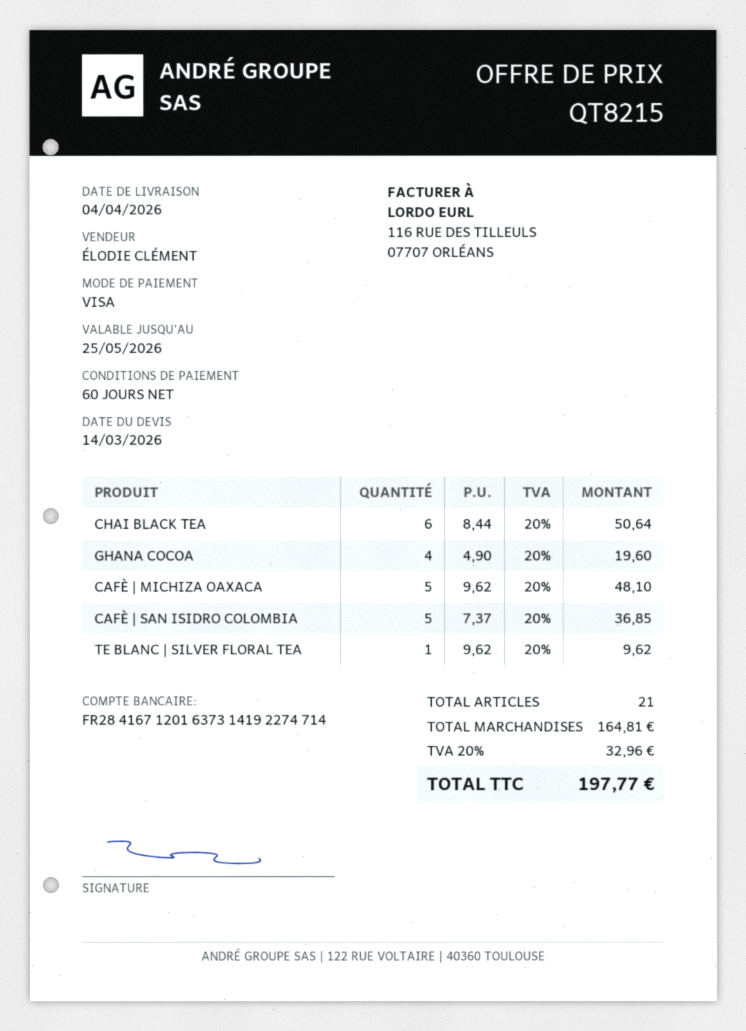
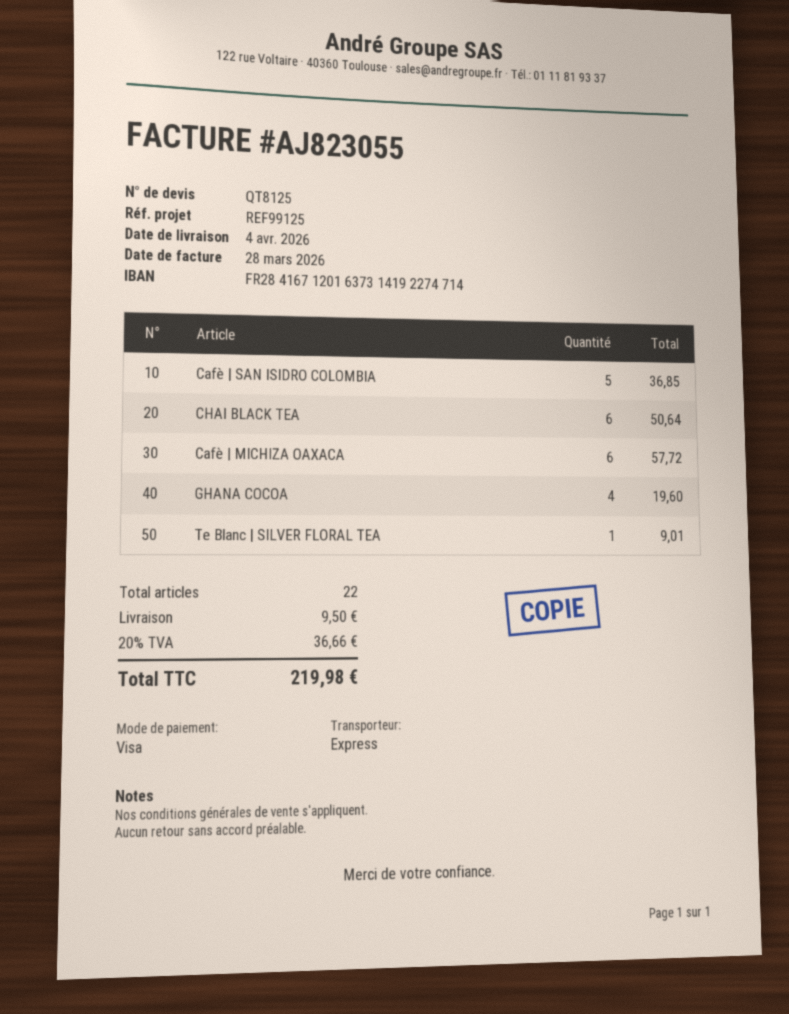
quote number: QT8215 -> QT8125
CAFÈ | MICHIZA OAXACA: 5 for 48.10 -> 6 for 57.72
TE BLANC | SILVER FLORAL TEA: 1 for 9.62 -> 1 for 9.01
total quantity: 21 -> 22
shipping: none -> 9.50
tax: 20% = 32.96 -> 20% = 36.66
total: 197.77 -> 219.98

